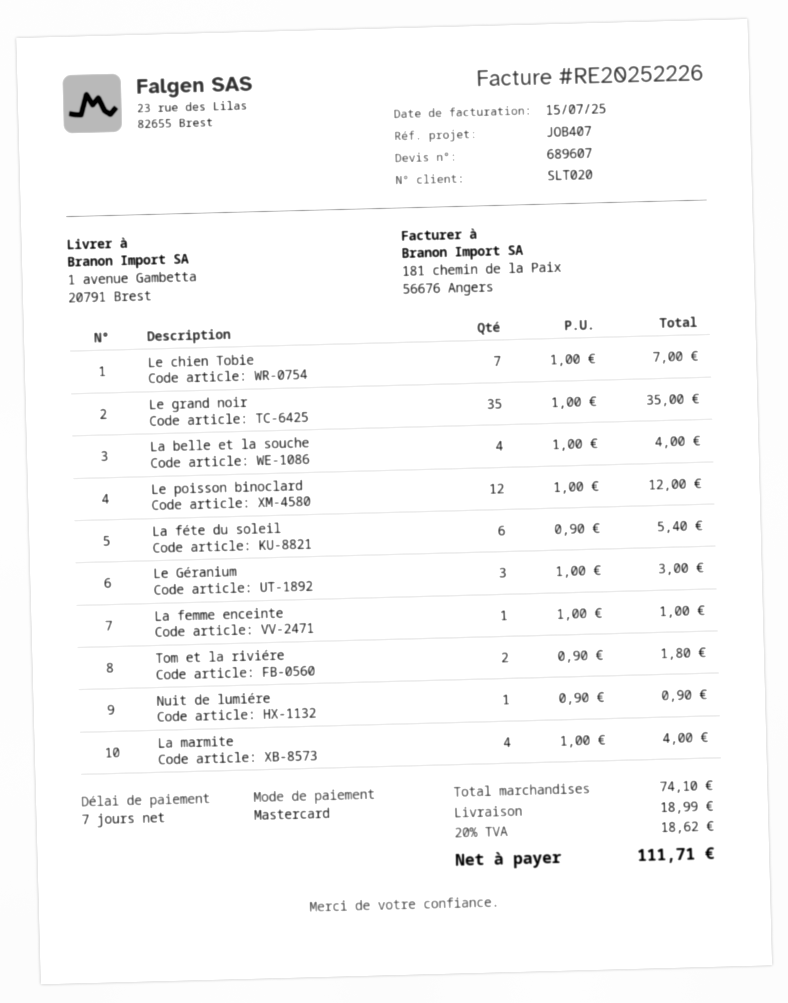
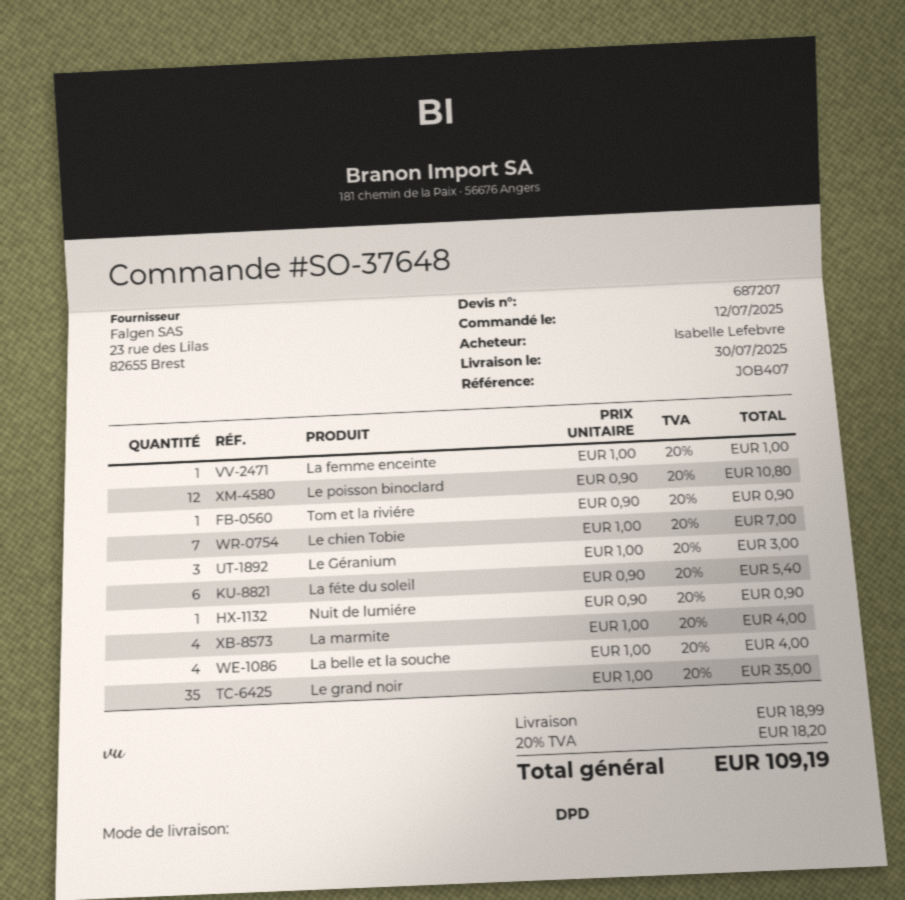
quote number: 689607 -> 687207
Le poisson binoclard: 12 x 1.00 = 12.00 -> 12 x 0.90 = 10.80
Tom et la riviére: 2 x 0.90 = 1.80 -> 1 x 0.90 = 0.90
tax: 20% = 18.62 -> 20% = 18.20
total: 111.71 -> 109.19

